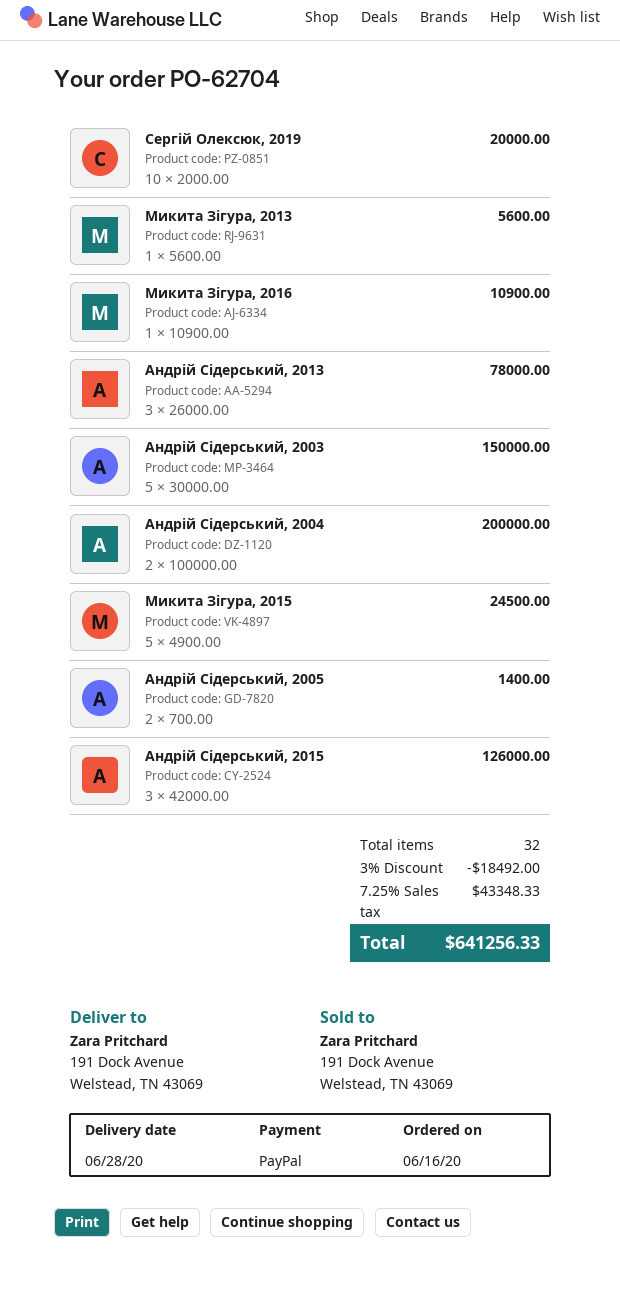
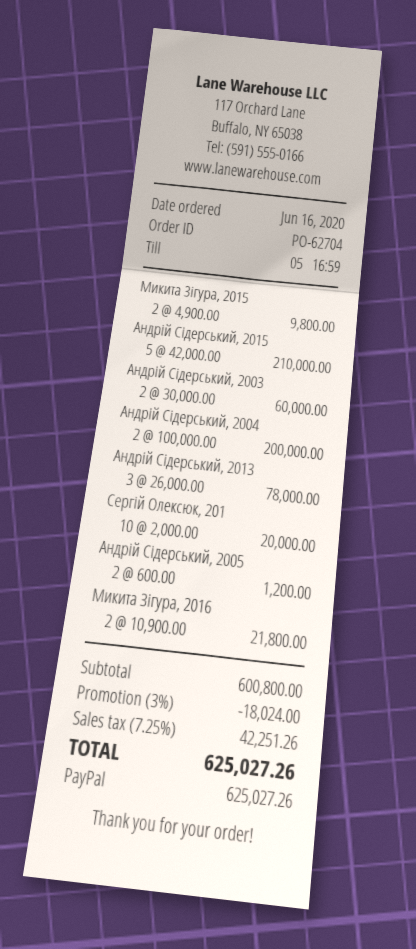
Микита Зігура, 2013: 1 x 5600.00 = 5600.00 -> none
Микита Зігура, 2016: 1 x 10900.00 = 10900.00 -> 2 x 10900.00 = 21800.00
Андрій Сідерський, 2003: 5 x 30000.00 = 150000.00 -> 2 x 30000.00 = 60000.00
Микита Зігура, 2015: 5 x 4900.00 = 24500.00 -> 2 x 4900.00 = 9800.00
Андрій Сідерський, 2005: 2 x 700.00 = 1400.00 -> 2 x 600.00 = 1200.00
Андрій Сідерський, 2015: 3 x 42000.00 = 126000.00 -> 5 x 42000.00 = 210000.00
discount: 3% = 18492.00 -> 3% = 18024.00
tax: 7.25% = 43348.33 -> 7.25% = 42251.26
total: 641256.33 -> 625027.26

